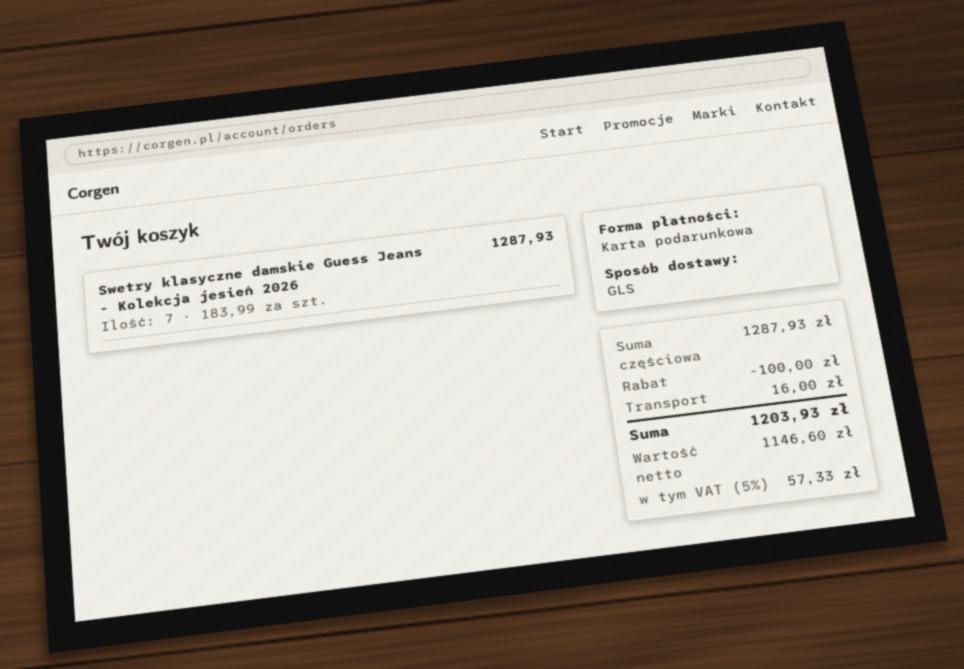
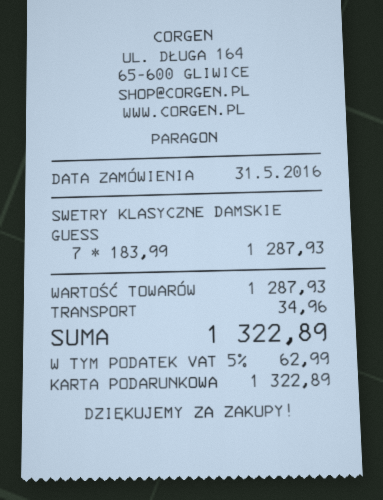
discount: 100.00 -> none
shipping: 16.00 -> 34.96
tax: 5% = 57.33 -> 5% = 62.99
total: 1203.93 -> 1322.89

